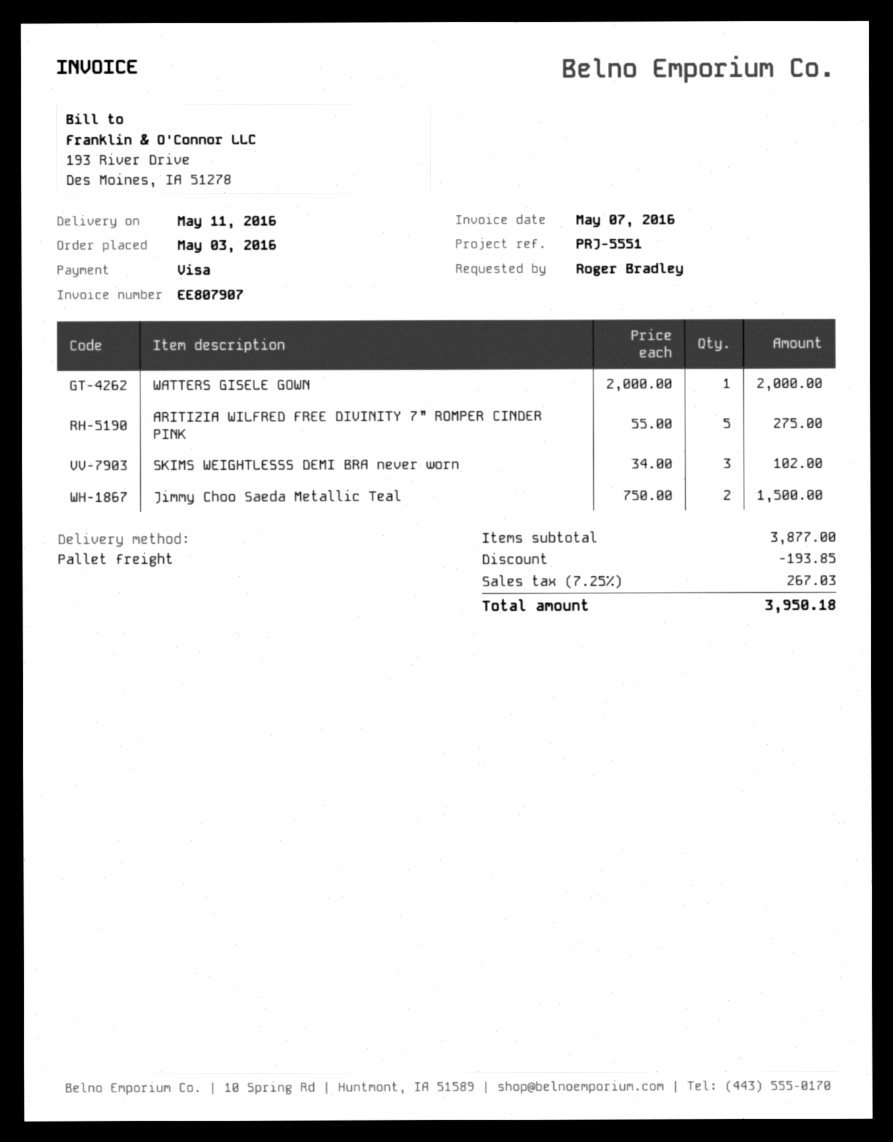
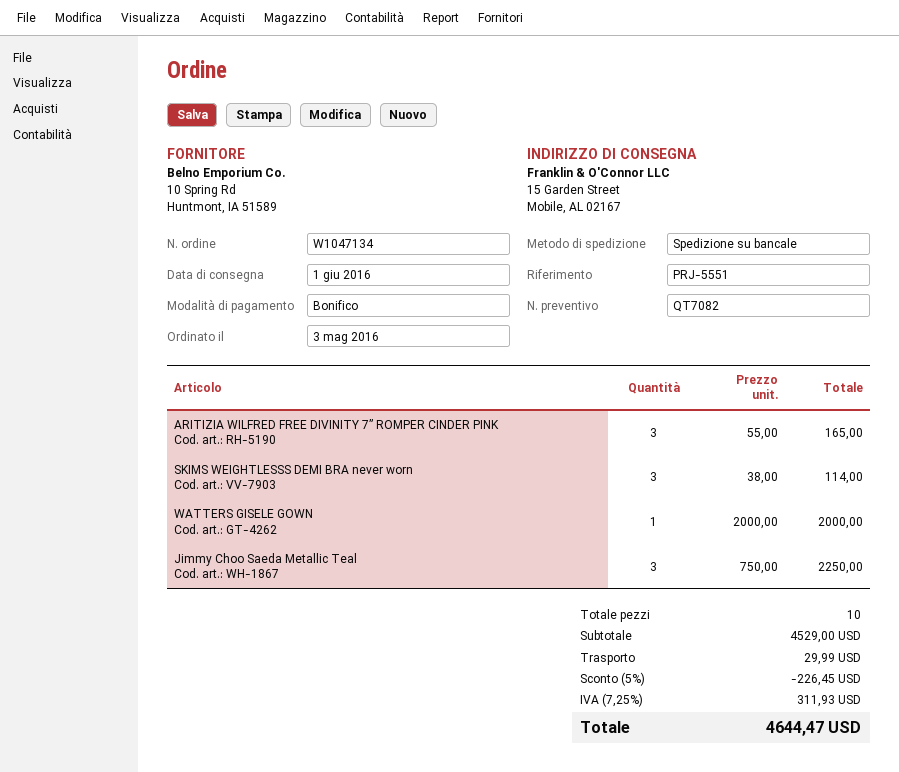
delivery date: 2016-05-11 -> 2016-06-01
payment method: Visa -> bank transfer
ARITIZIA WILFRED FREE DIVINITY 7” ROMPER CINDER PINK: 5 x 55.00 = 275.00 -> 3 x 55.00 = 165.00
SKIMS WEIGHTLESSS DEMI BRA never worn: 3 x 34.00 = 102.00 -> 3 x 38.00 = 114.00
Jimmy Choo Saeda Metallic Teal: 2 x 750.00 = 1500.00 -> 3 x 750.00 = 2250.00
subtotal: 3877.00 -> 4529.00
discount: 193.85 -> 226.45
shipping: none -> 29.99
tax: 7.25% = 267.03 -> 7.25% = 311.93
total: 3950.18 -> 4644.47

